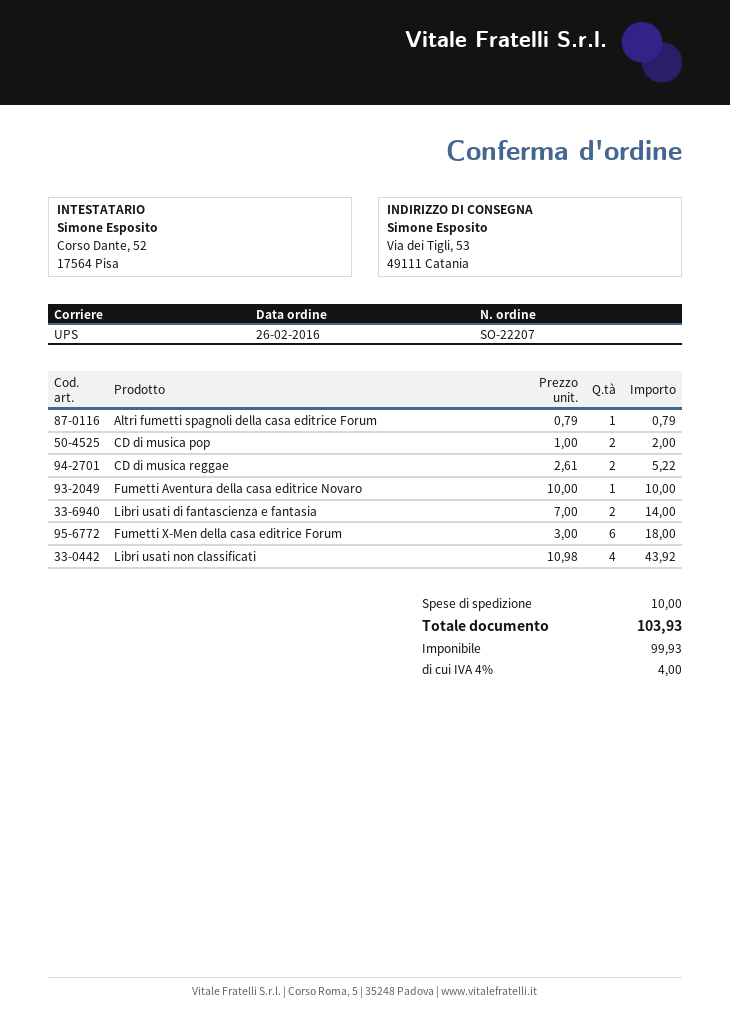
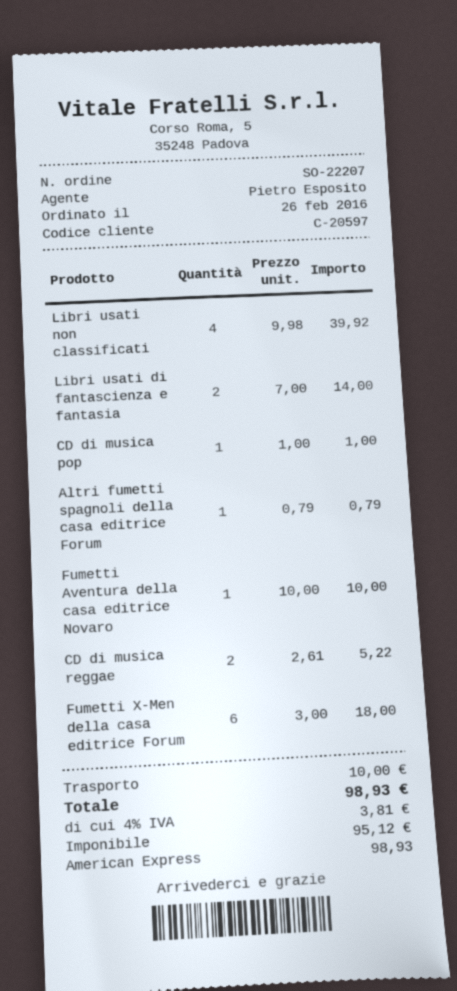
CD di musica pop: 2 x 1.00 = 2.00 -> 1 x 1.00 = 1.00
Libri usati non classificati: 4 x 10.98 = 43.92 -> 4 x 9.98 = 39.92
net: 99.93 -> 95.12
tax: 4% = 4.00 -> 4% = 3.81
total: 103.93 -> 98.93

